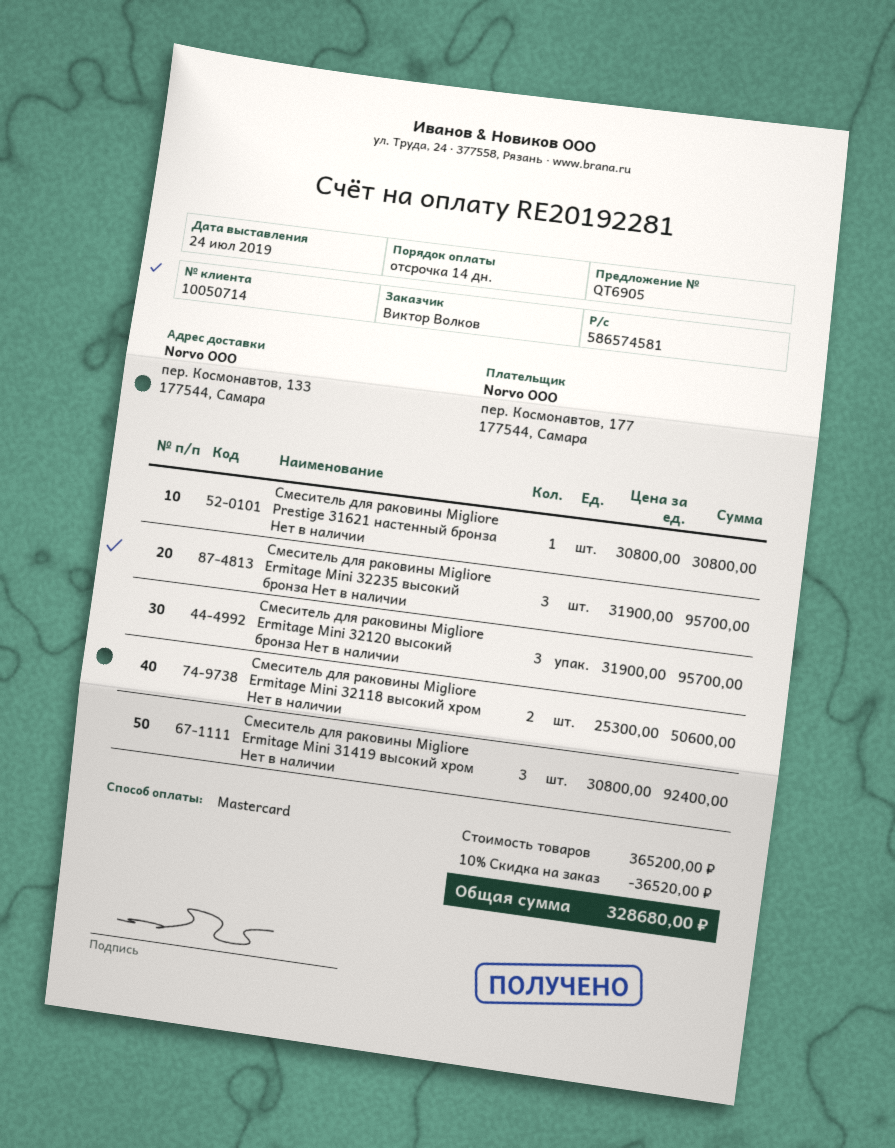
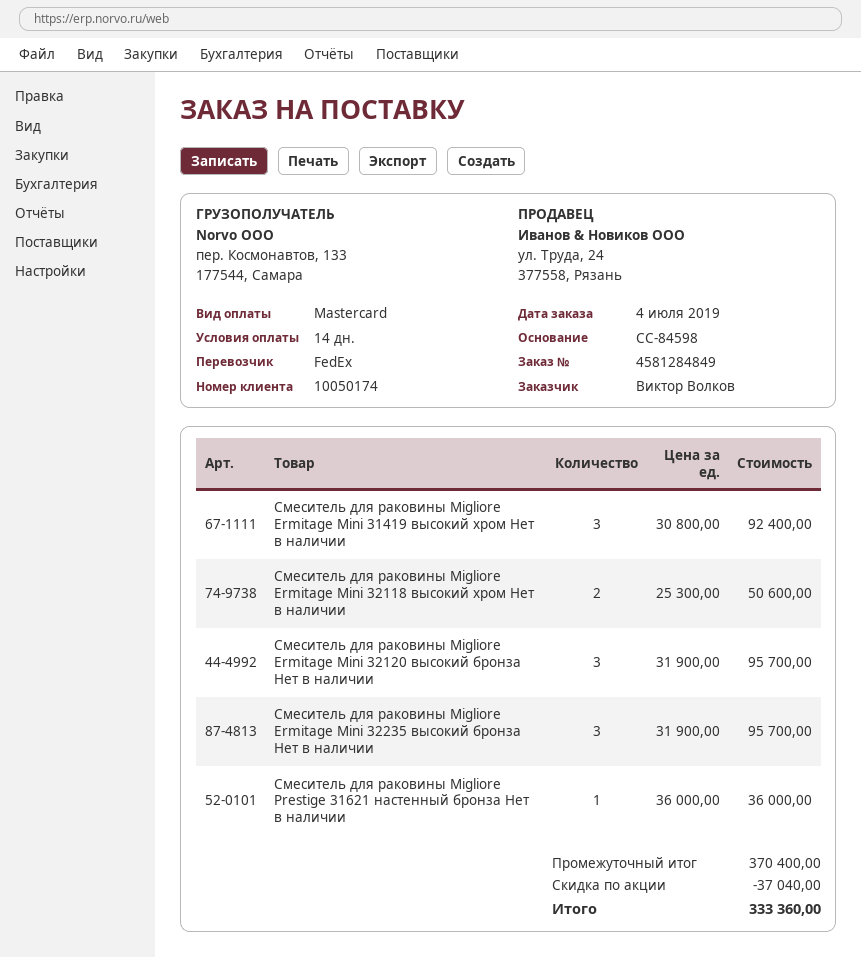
customer number: 10050714 -> 10050174
Смеситель для раковины Migliore Prestige 31621 настенный бронза Нет в наличии: 1 x 30800.00 = 30800.00 -> 1 x 36000.00 = 36000.00
subtotal: 365200.00 -> 370400.00
discount: 36520.00 -> 37040.00
total: 328680.00 -> 333360.00

